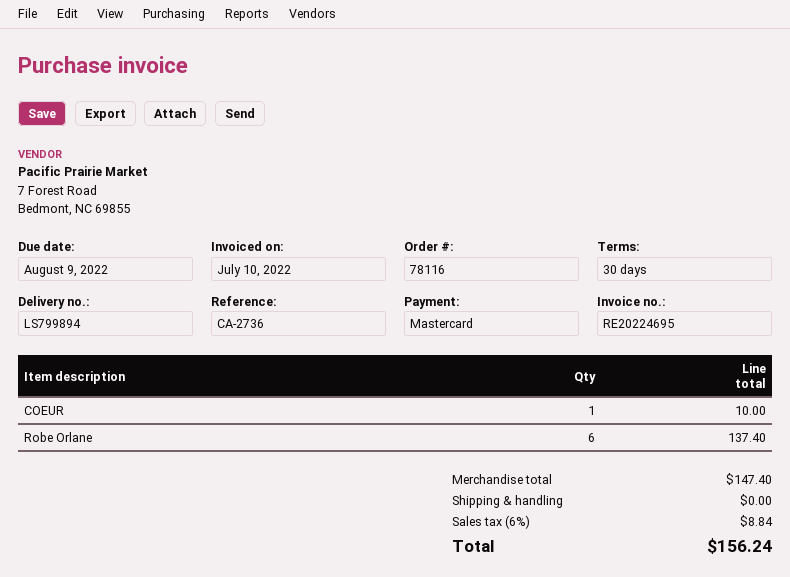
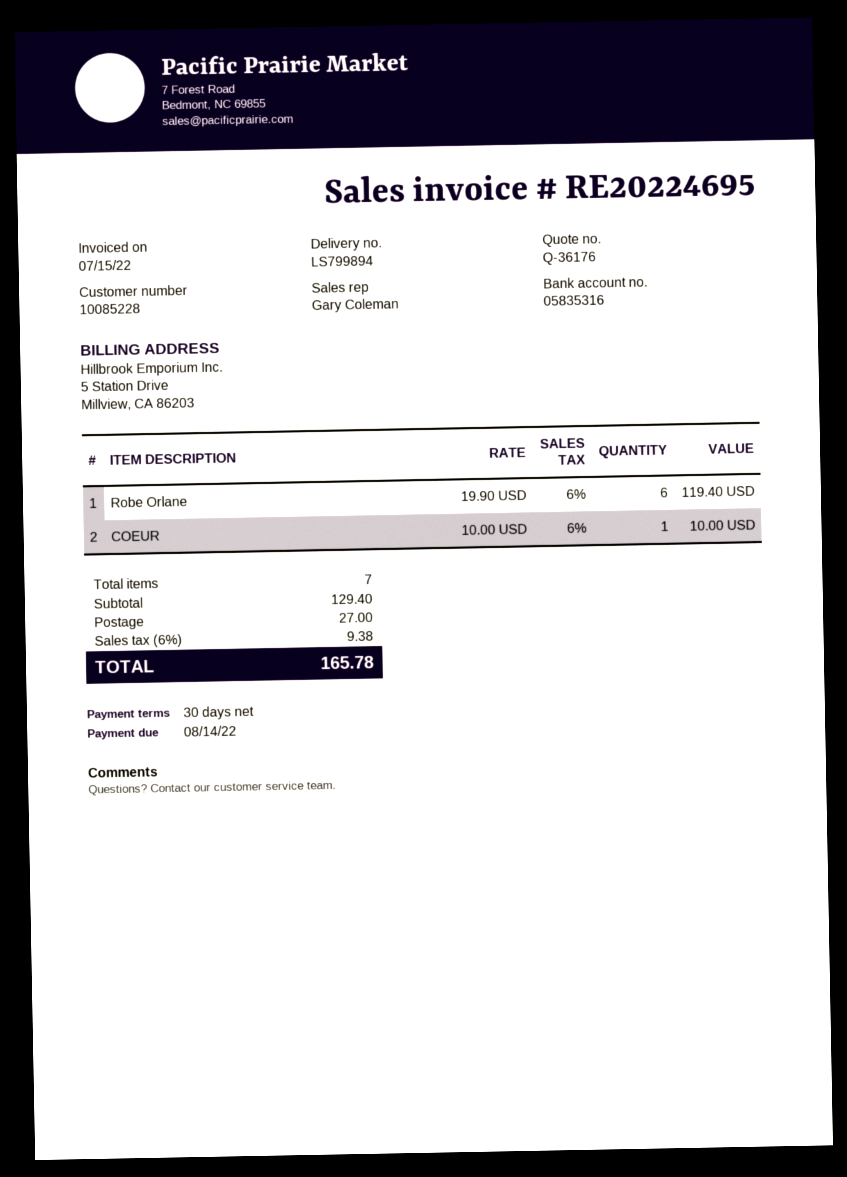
invoice date: 2022-07-10 -> 2022-07-15
due date: 2022-08-09 -> 2022-08-14
Robe Orlane: 6 for 137.40 -> 6 for 119.40
subtotal: 147.40 -> 129.40
shipping: 0.00 -> 27.00
tax: 6% = 8.84 -> 6% = 9.38
total: 156.24 -> 165.78

